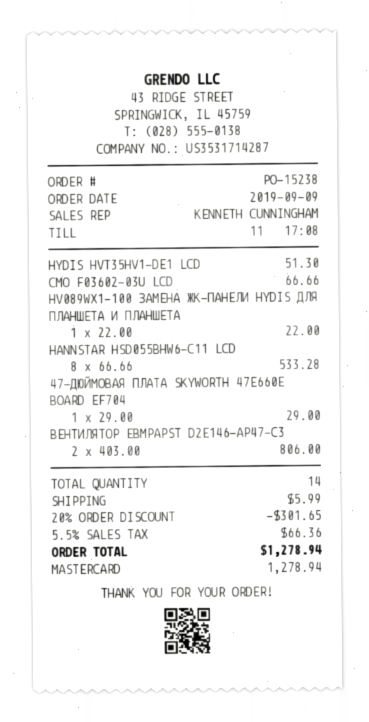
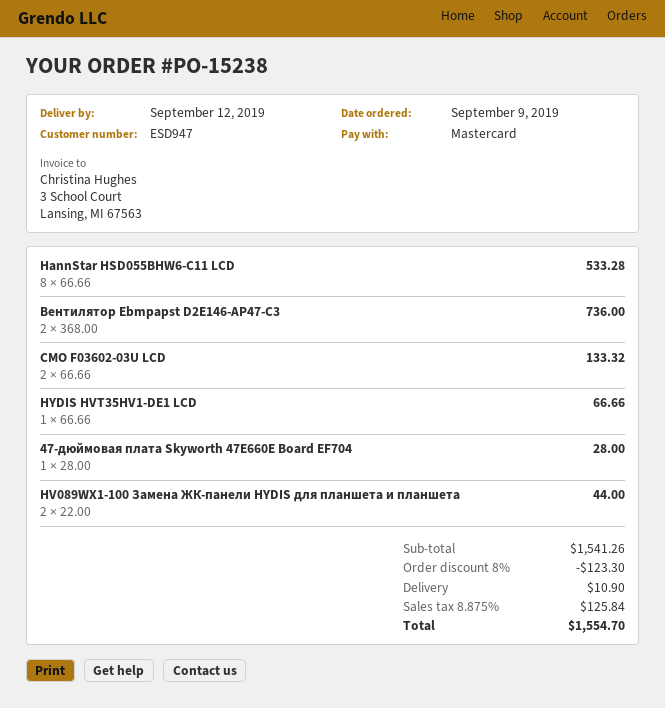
HYDIS HVT35HV1-DE1 LCD: 1 x 51.30 = 51.30 -> 1 x 66.66 = 66.66
CMO F03602-03U LCD: 1 x 66.66 = 66.66 -> 2 x 66.66 = 133.32
HV089WX1-100 ЗАМЕНА ЖК-ПАНЕЛИ HYDIS ДЛЯ ПЛАНШЕТА И ПЛАНШЕТА: 1 x 22.00 = 22.00 -> 2 x 22.00 = 44.00
47-ДЮЙМОВАЯ ПЛАТА SKYWORTH 47E660E BOARD EF704: 1 x 29.00 = 29.00 -> 1 x 28.00 = 28.00
ВЕНТИЛЯТОР EBMPAPST D2E146-AP47-C3: 2 x 403.00 = 806.00 -> 2 x 368.00 = 736.00
discount: 20% = 301.65 -> 8% = 123.30
shipping: 5.99 -> 10.90
tax: 5.5% = 66.36 -> 8.875% = 125.84
total: 1278.94 -> 1554.70

